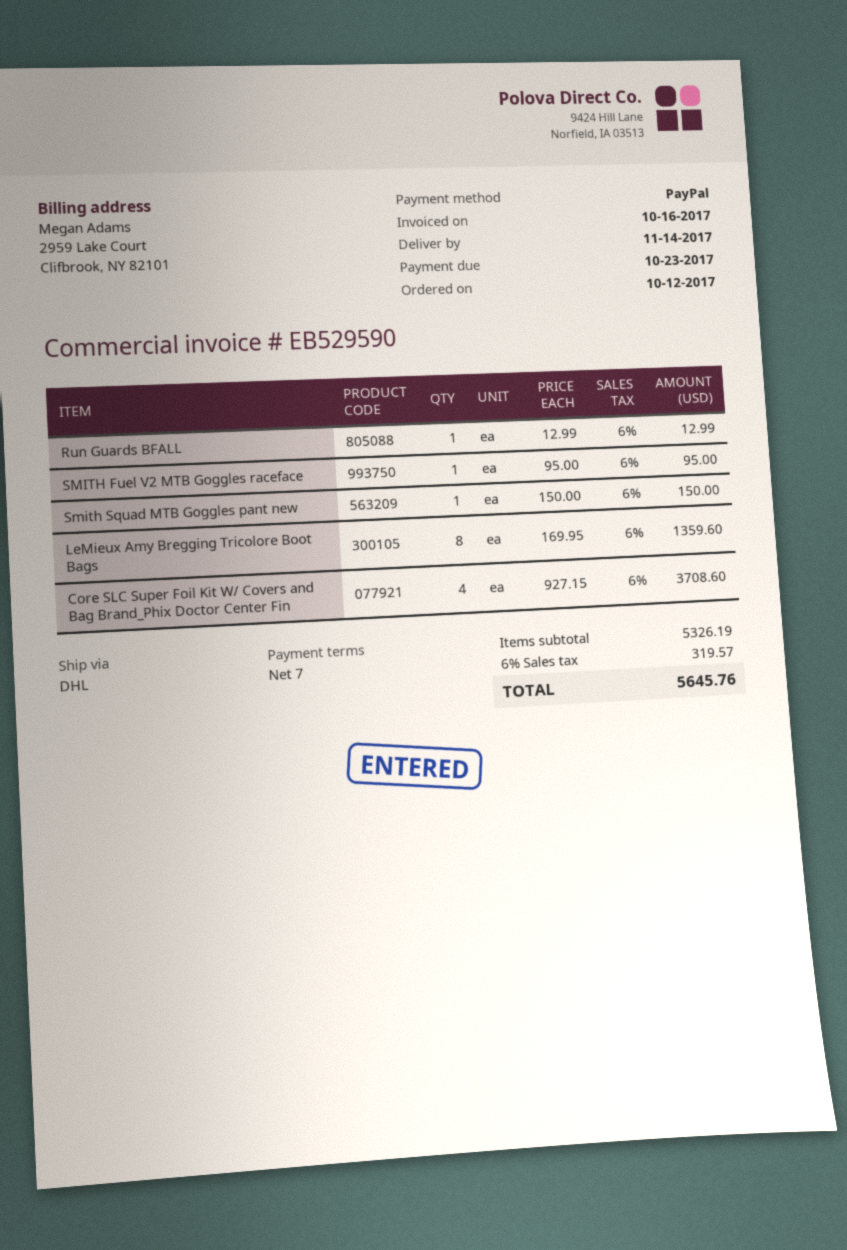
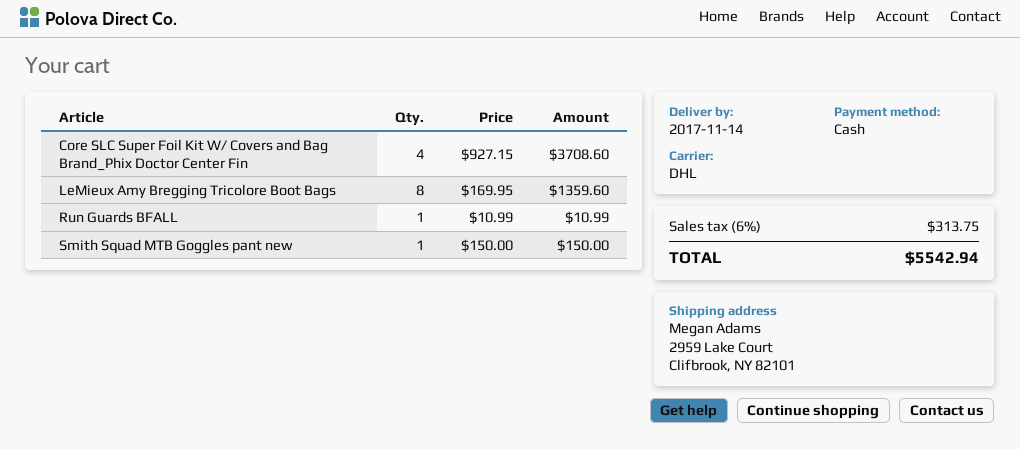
payment method: PayPal -> cash
Run Guards BFALL: 1 x 12.99 = 12.99 -> 1 x 10.99 = 10.99
SMITH Fuel V2 MTB Goggles raceface: 1 x 95.00 = 95.00 -> none
tax: 6% = 319.57 -> 6% = 313.75
total: 5645.76 -> 5542.94

